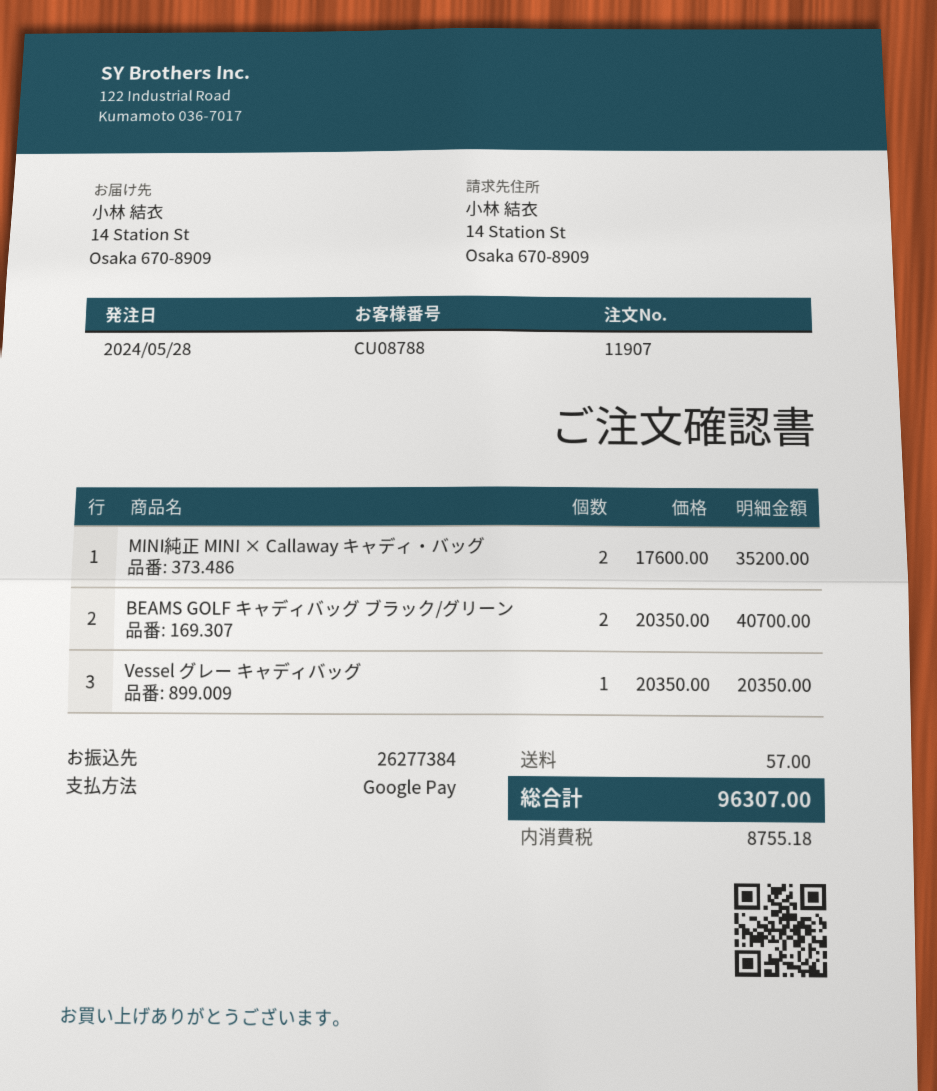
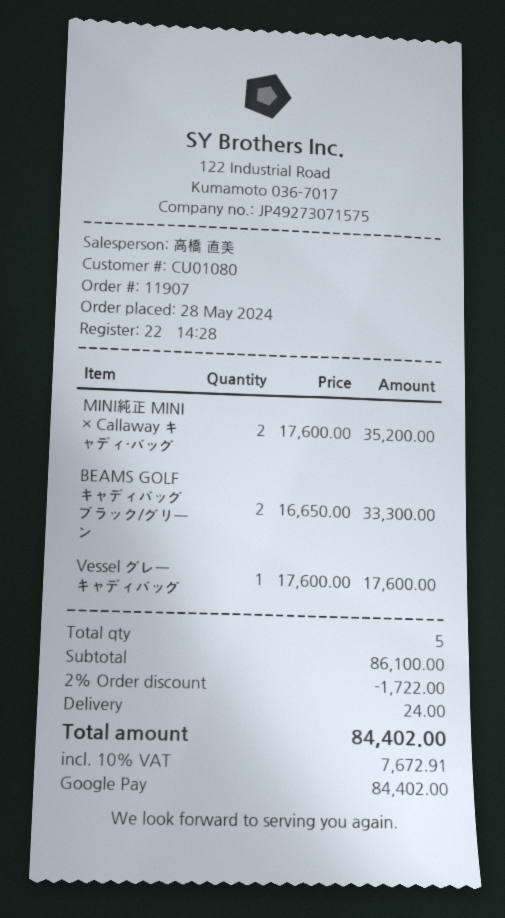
customer number: CU08788 -> CU01080
BEAMS GOLF キャディバッグ ブラック/グリーン: 2 x 20350.00 = 40700.00 -> 2 x 16650.00 = 33300.00
Vessel グレー キャディバッグ: 1 x 20350.00 = 20350.00 -> 1 x 17600.00 = 17600.00
discount: none -> 2% = 1722.00
shipping: 57.00 -> 24.00
tax: 8755.18 -> 7672.91
total: 96307.00 -> 84402.00

